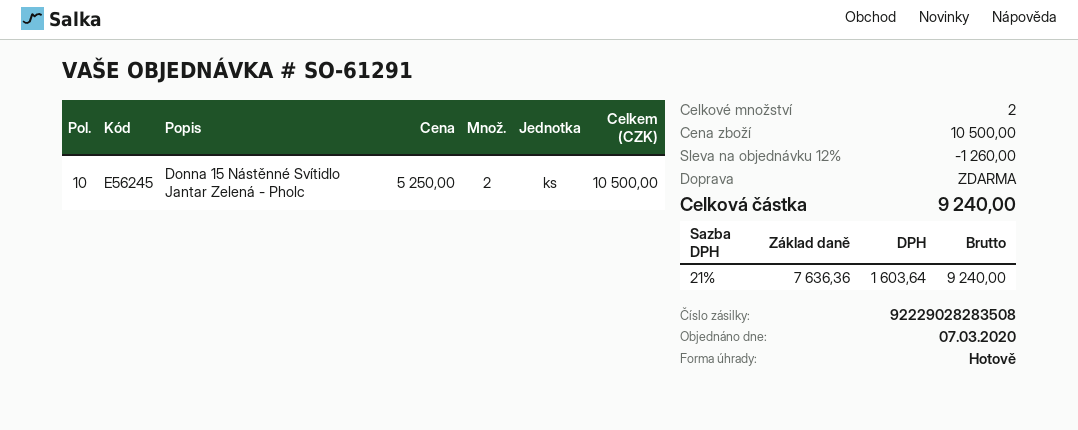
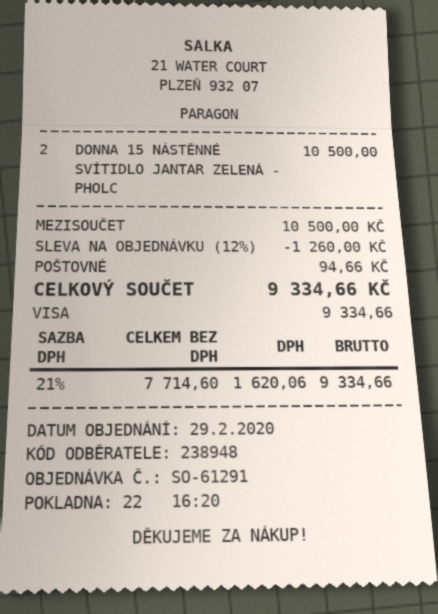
order date: 2020-03-07 -> 2020-02-29
payment method: cash -> Visa
shipping: 0.00 -> 94.66
net: 7636.36 -> 7714.60
tax: 21% = 1603.64 -> 21% = 1620.06
total: 9240.00 -> 9334.66

